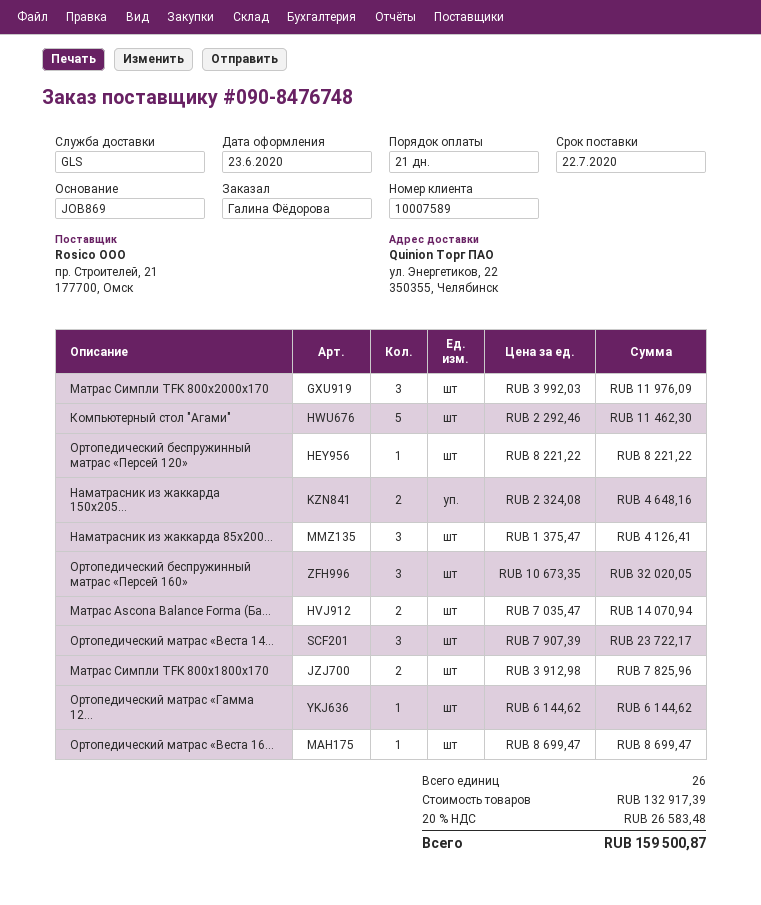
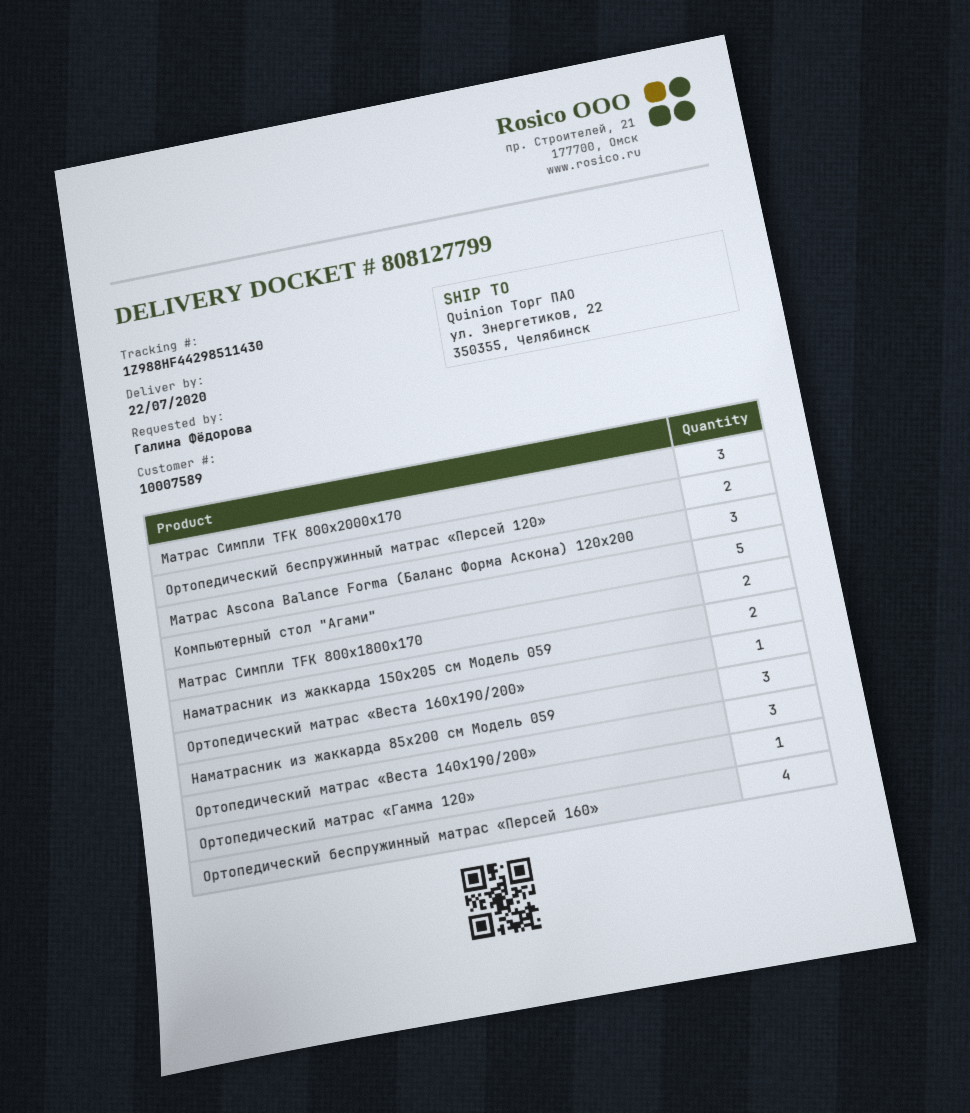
Ортопедический беспружинный матрас «Персей 120»: 1 -> 2
Ортопедический беспружинный матрас «Персей 160»: 3 -> 4
Матрас Ascona Balance Forma (Ба...: 2 -> 3

